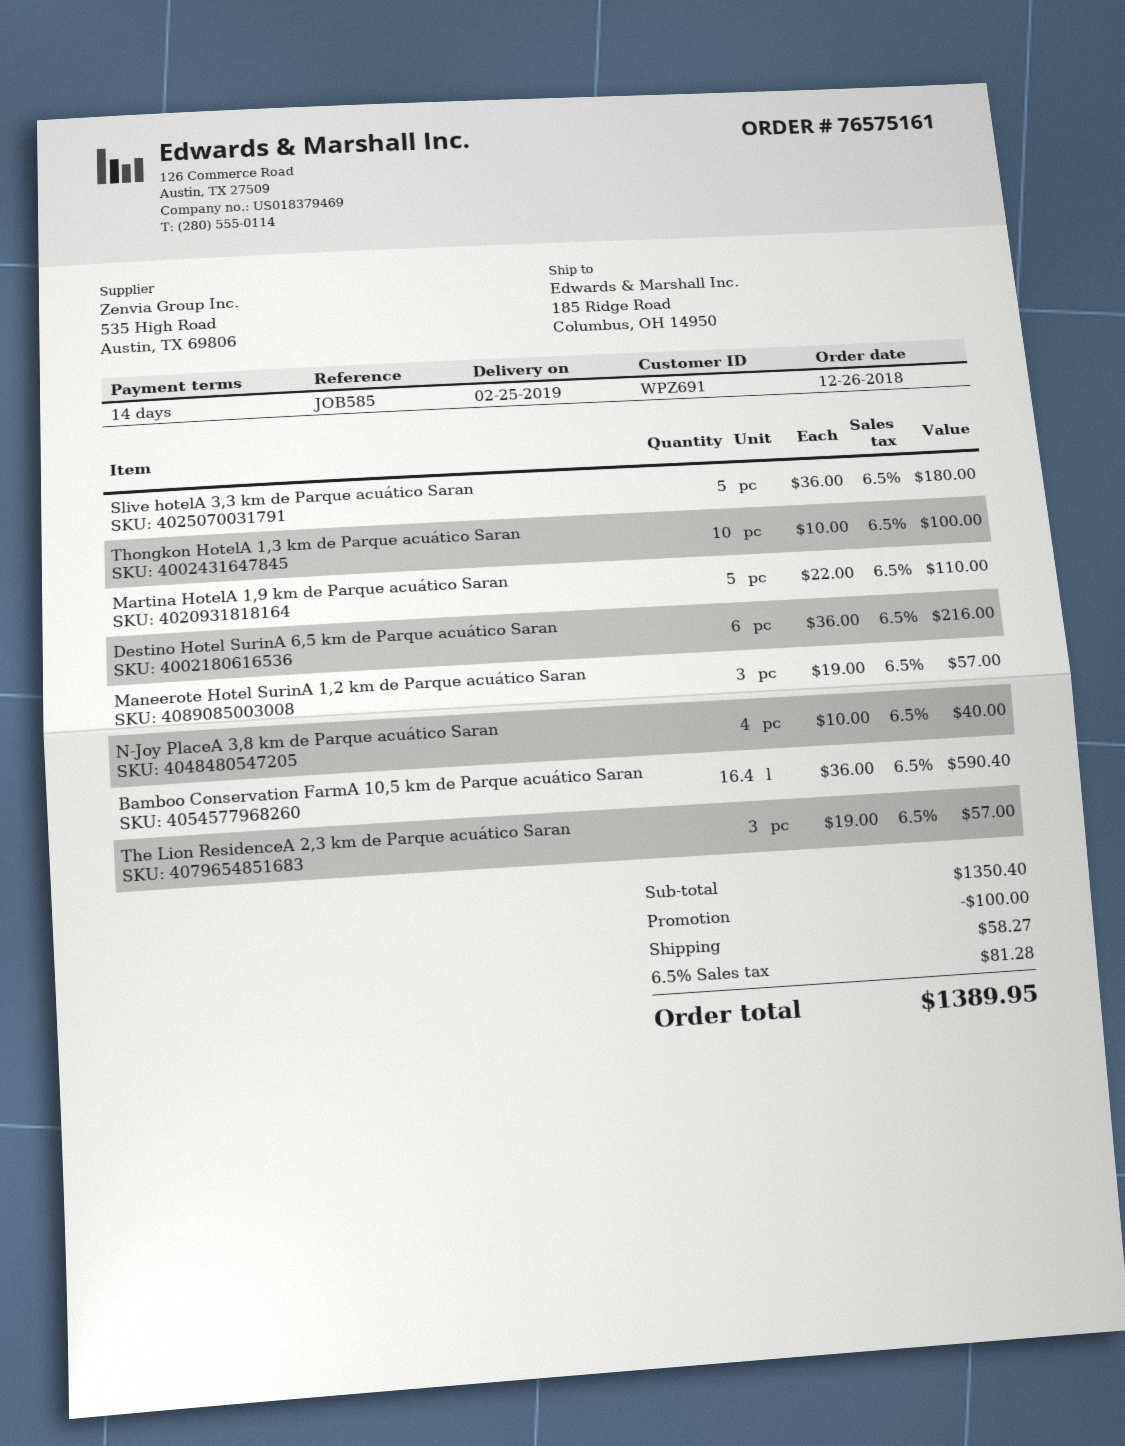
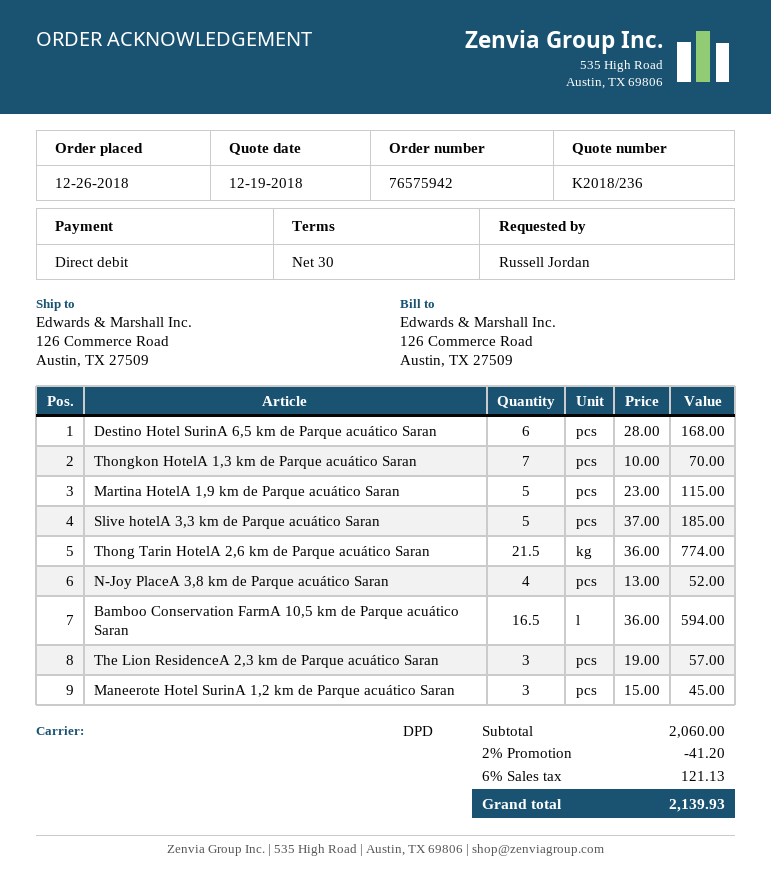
order number: 76575161 -> 76575942
payment terms: 14 days -> 30 days
ship to: 185 Ridge Road, Columbus, OH 14950 -> 126 Commerce Road, Austin, TX 27509
Slive hotelA 3,3 km de Parque acuático Saran: 5 x 36.00 = 180.00 -> 5 x 37.00 = 185.00
Thongkon HotelA 1,3 km de Parque acuático Saran: 10 x 10.00 = 100.00 -> 7 x 10.00 = 70.00
Martina HotelA 1,9 km de Parque acuático Saran: 5 x 22.00 = 110.00 -> 5 x 23.00 = 115.00
Destino Hotel SurinA 6,5 km de Parque acuático Saran: 6 x 36.00 = 216.00 -> 6 x 28.00 = 168.00
Maneerote Hotel SurinA 1,2 km de Parque acuático Saran: 3 x 19.00 = 57.00 -> 3 x 15.00 = 45.00
N-Joy PlaceA 3,8 km de Parque acuático Saran: 4 x 10.00 = 40.00 -> 4 x 13.00 = 52.00
Bamboo Conservation FarmA 10,5 km de Parque acuático Saran: 16.4 x 36.00 = 590.40 -> 16.5 x 36.00 = 594.00
Thong Tarin HotelA 2,6 km de Parque acuático Saran: none -> 21.5 x 36.00 = 774.00
subtotal: 1350.40 -> 2060.00
discount: 100.00 -> 41.20
shipping: 58.27 -> none
tax: 6.5% = 81.28 -> 6% = 121.13
total: 1389.95 -> 2139.93

